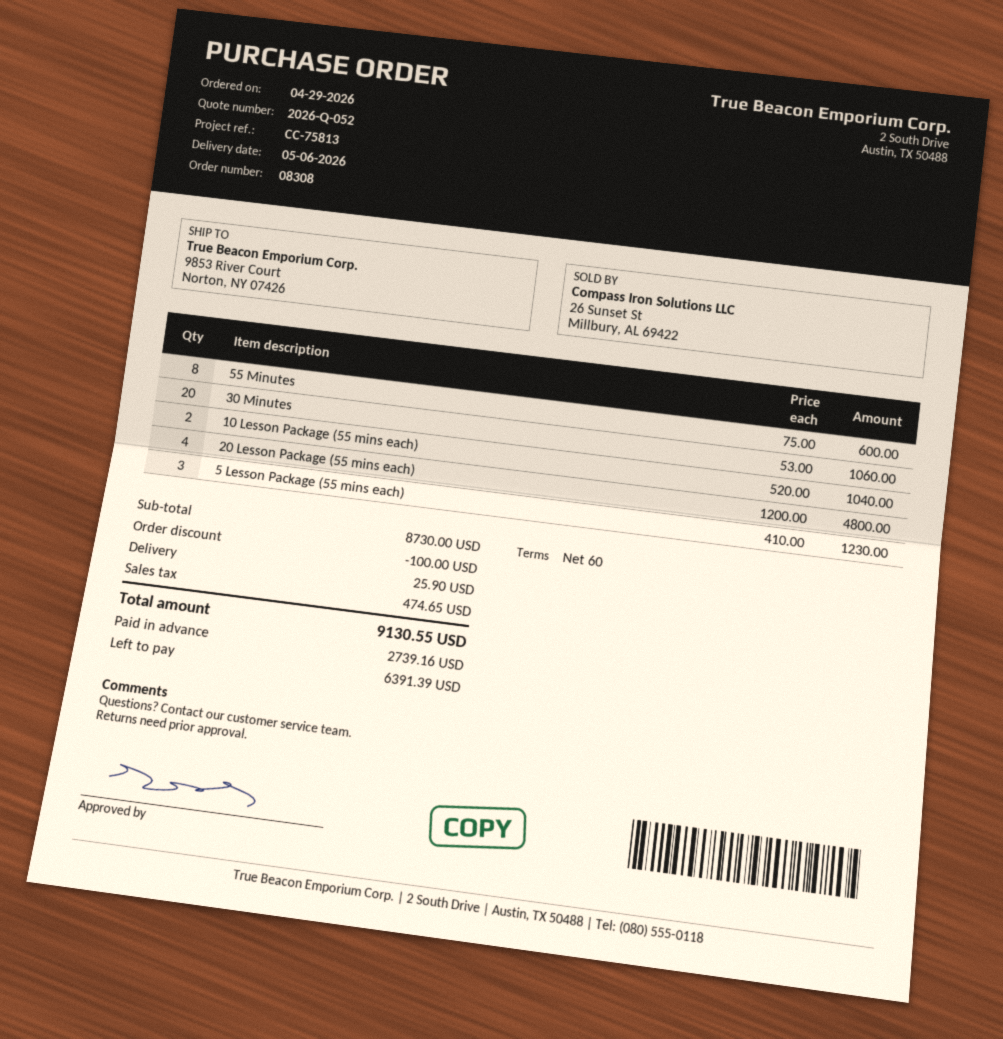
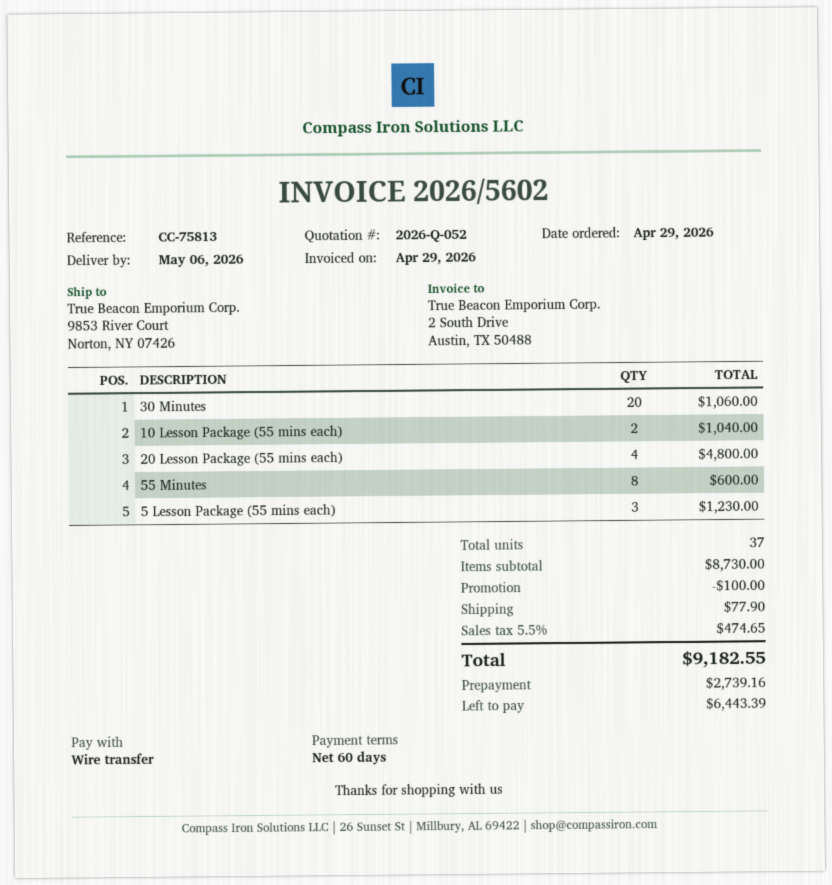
shipping: 25.90 -> 77.90
total: 9130.55 -> 9182.55
balance: 6391.39 -> 6443.39

